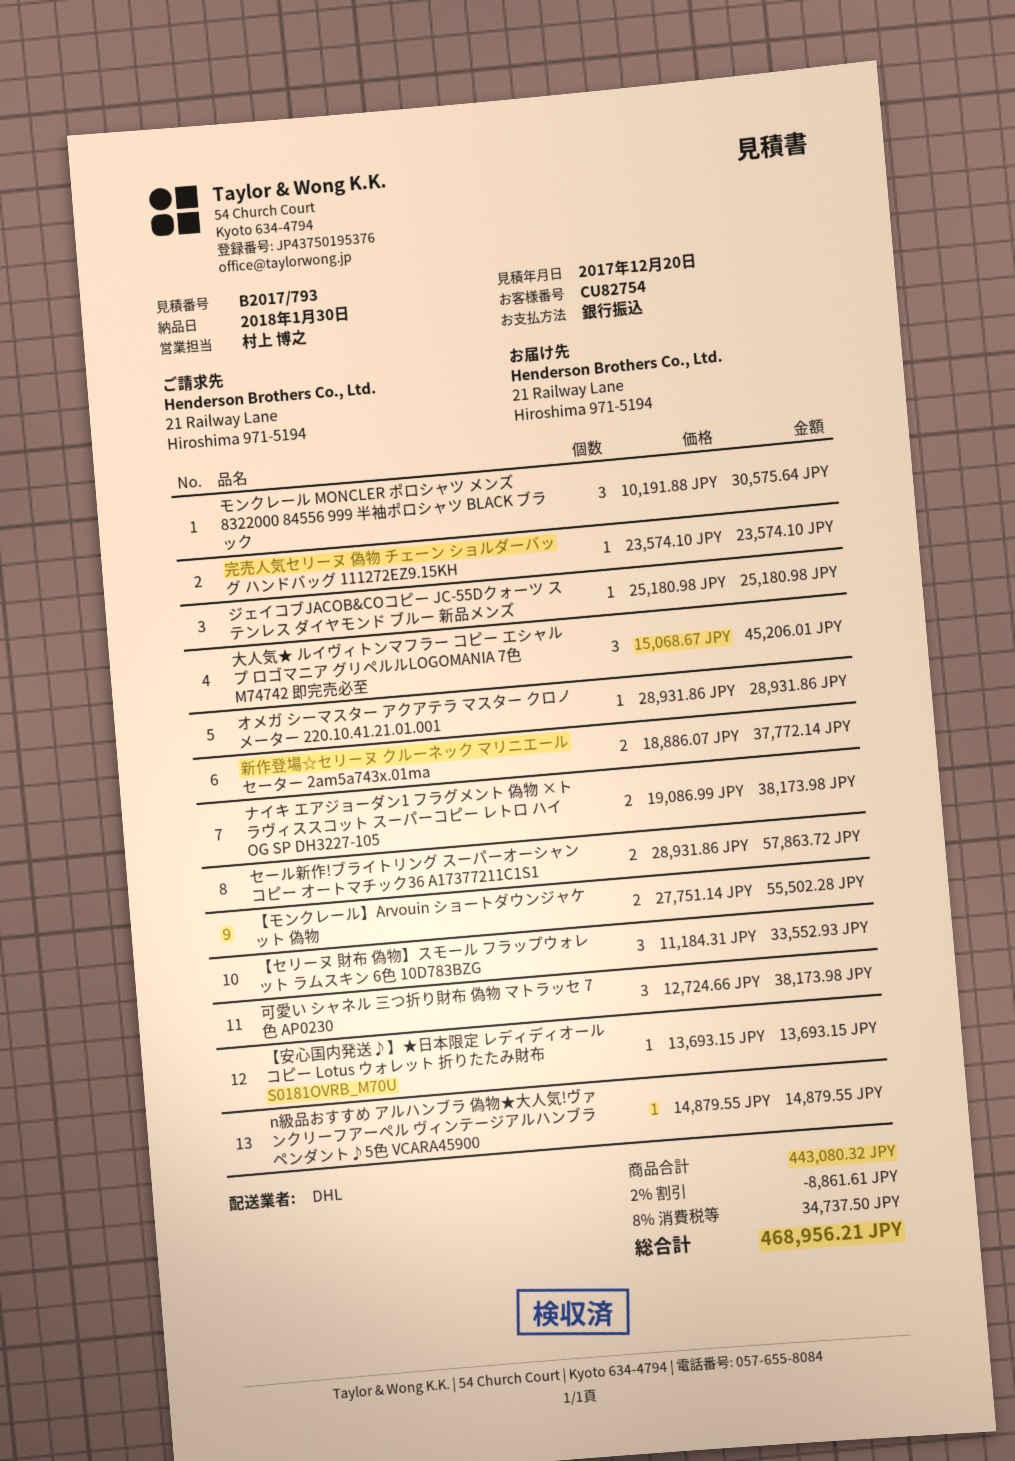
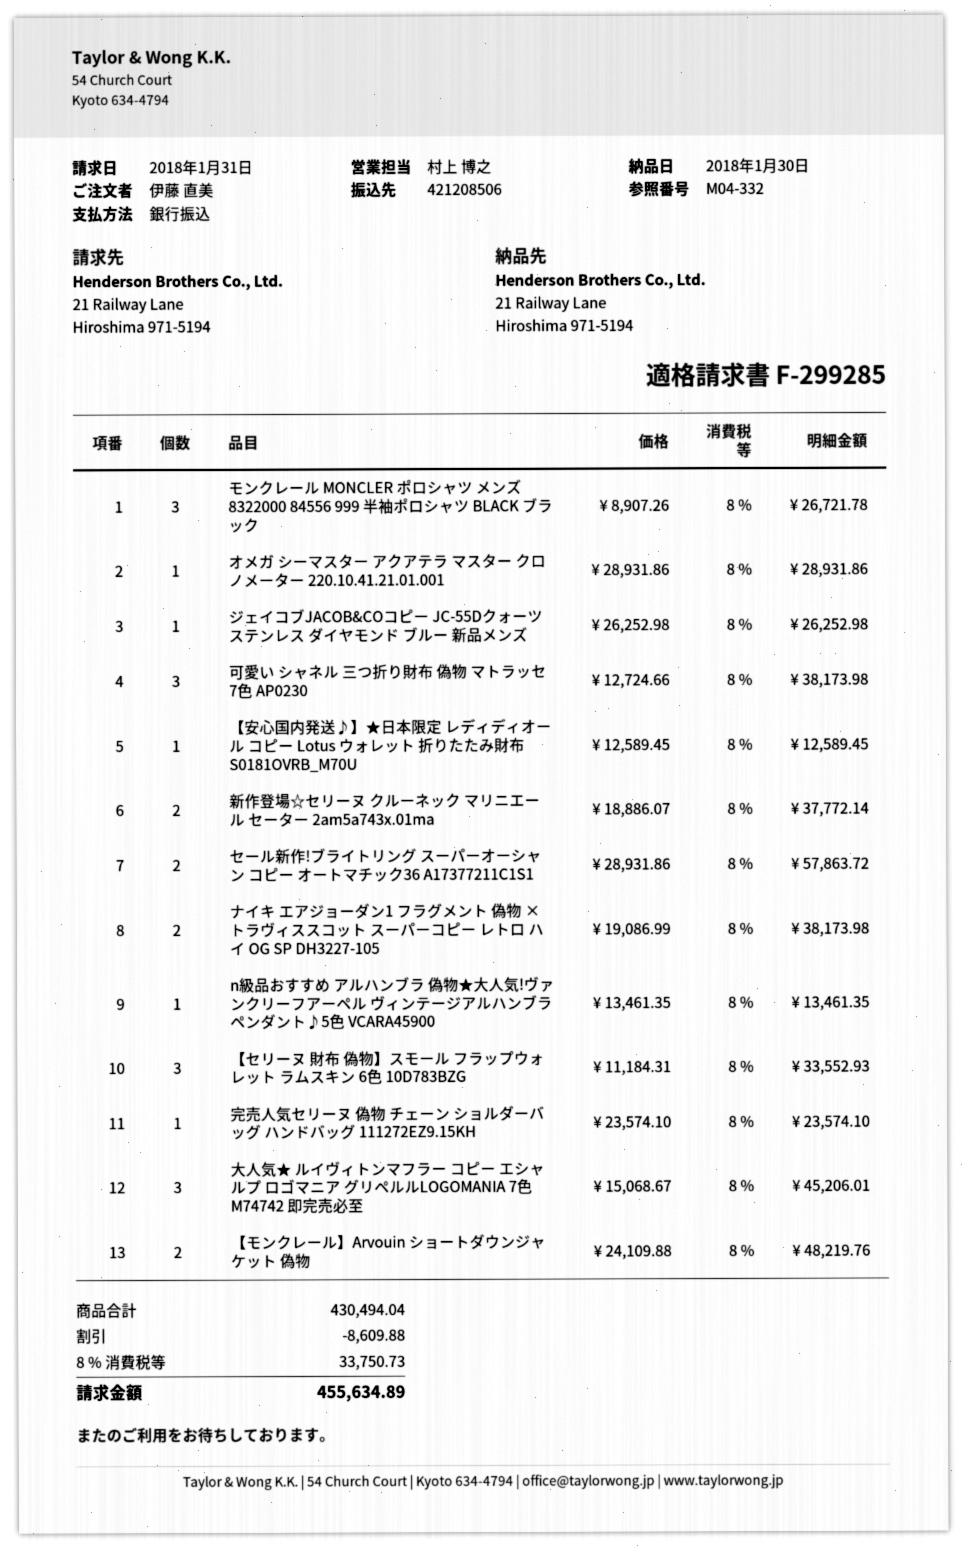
モンクレール MONCLER ポロシャツ メンズ 8322000 84556 999 半袖ポロシャツ BLACK ブラック: 3 x 10191.88 = 30575.64 -> 3 x 8907.26 = 26721.78
ジェイコブJACOB&COコピー JC-55Dクォーツ ステンレス ダイヤモンド ブルー 新品メンズ: 1 x 25180.98 = 25180.98 -> 1 x 26252.98 = 26252.98
【モンクレール】Arvouin ショートダウンジャケット 偽物: 2 x 27751.14 = 55502.28 -> 2 x 24109.88 = 48219.76
【安心国内発送♪】★日本限定 レディディオール コピー Lotus ウォレット 折りたたみ財布 S0181OVRB_M70U: 1 x 13693.15 = 13693.15 -> 1 x 12589.45 = 12589.45
n級品おすすめ アルハンブラ 偽物★大人気!ヴァンクリーフアーペル ヴィンテージアルハンブラ ペンダント♪5色 VCARA45900: 1 x 14879.55 = 14879.55 -> 1 x 13461.35 = 13461.35
subtotal: 443080.32 -> 430494.04
discount: 8861.61 -> 8609.88
tax: 8% = 34737.50 -> 8% = 33750.73
total: 468956.21 -> 455634.89

